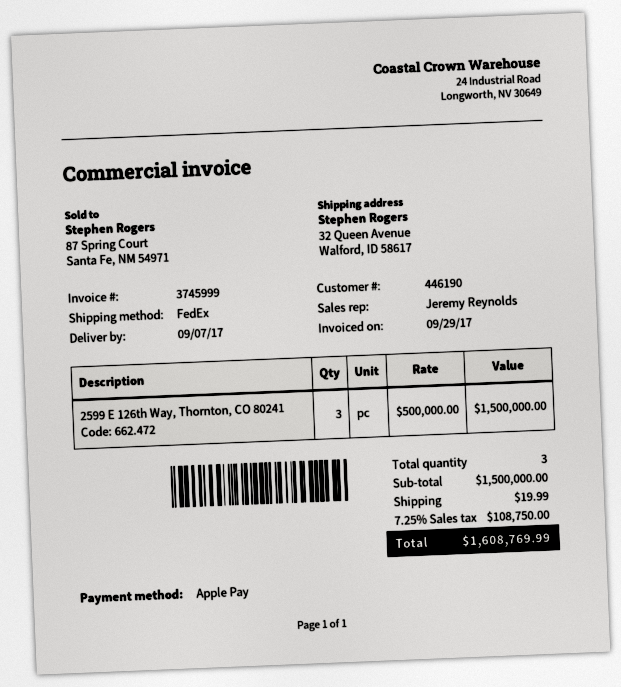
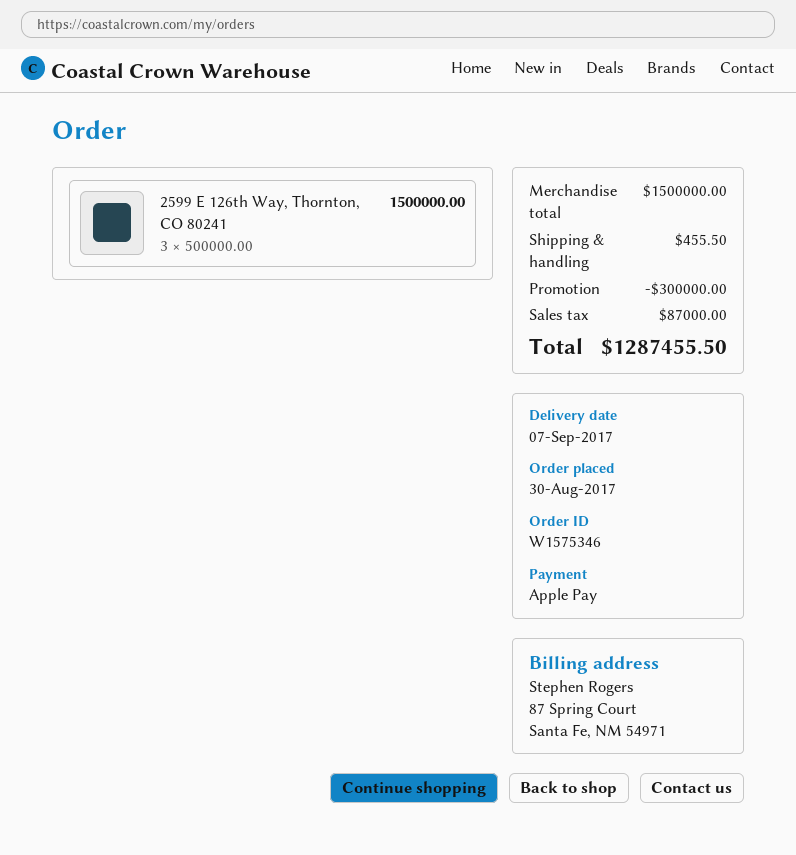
discount: none -> 300000.00
shipping: 19.99 -> 455.50
tax: 108750.00 -> 87000.00
total: 1608769.99 -> 1287455.50

